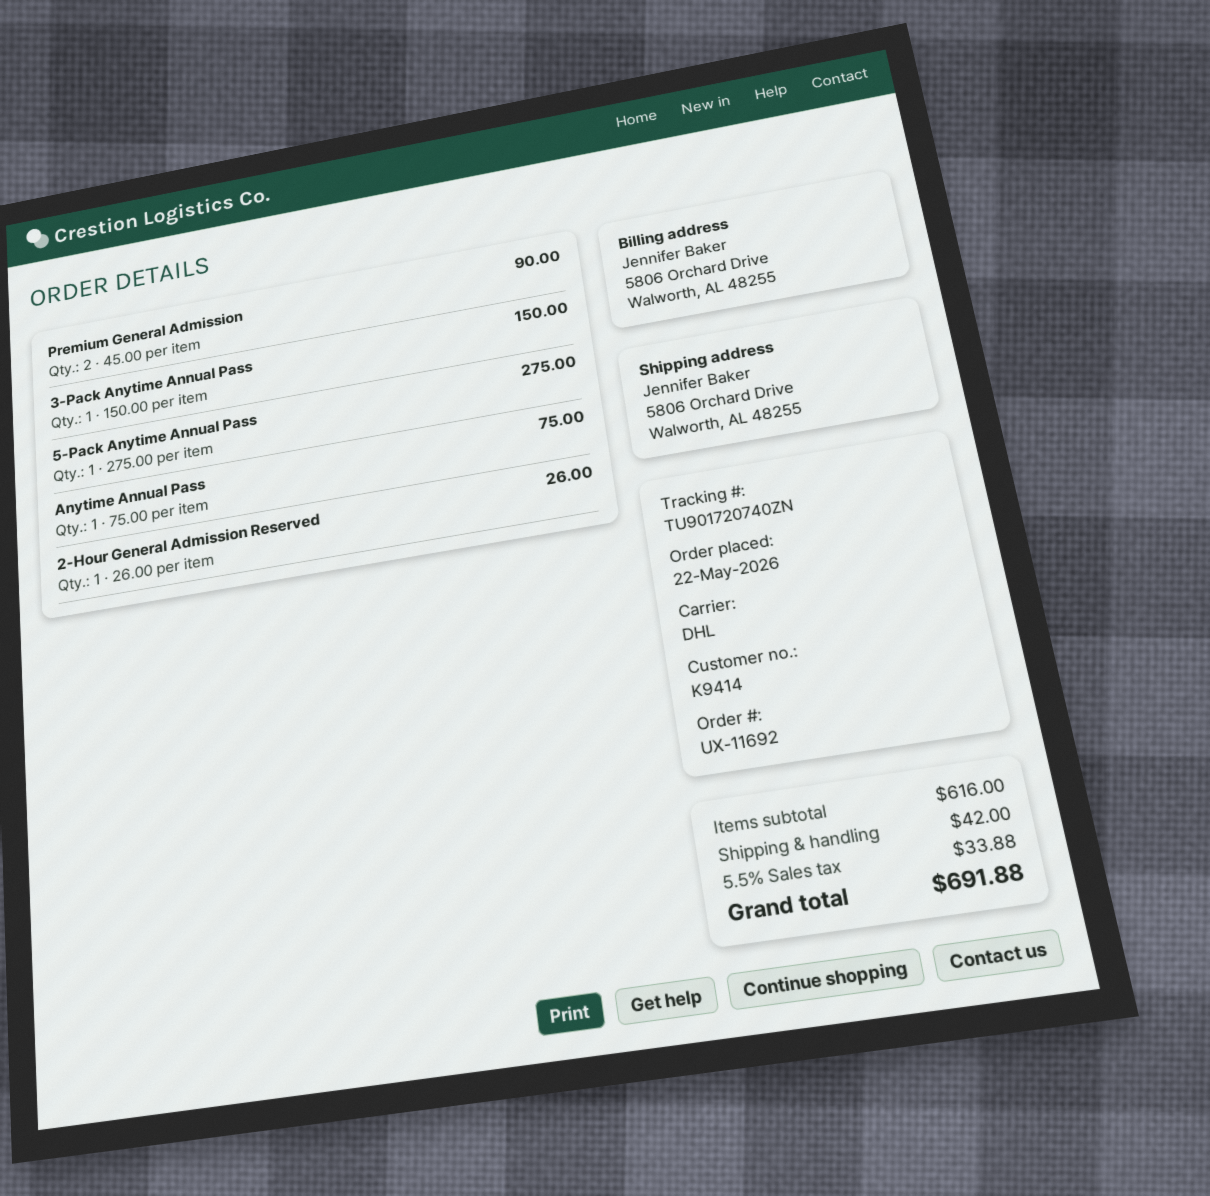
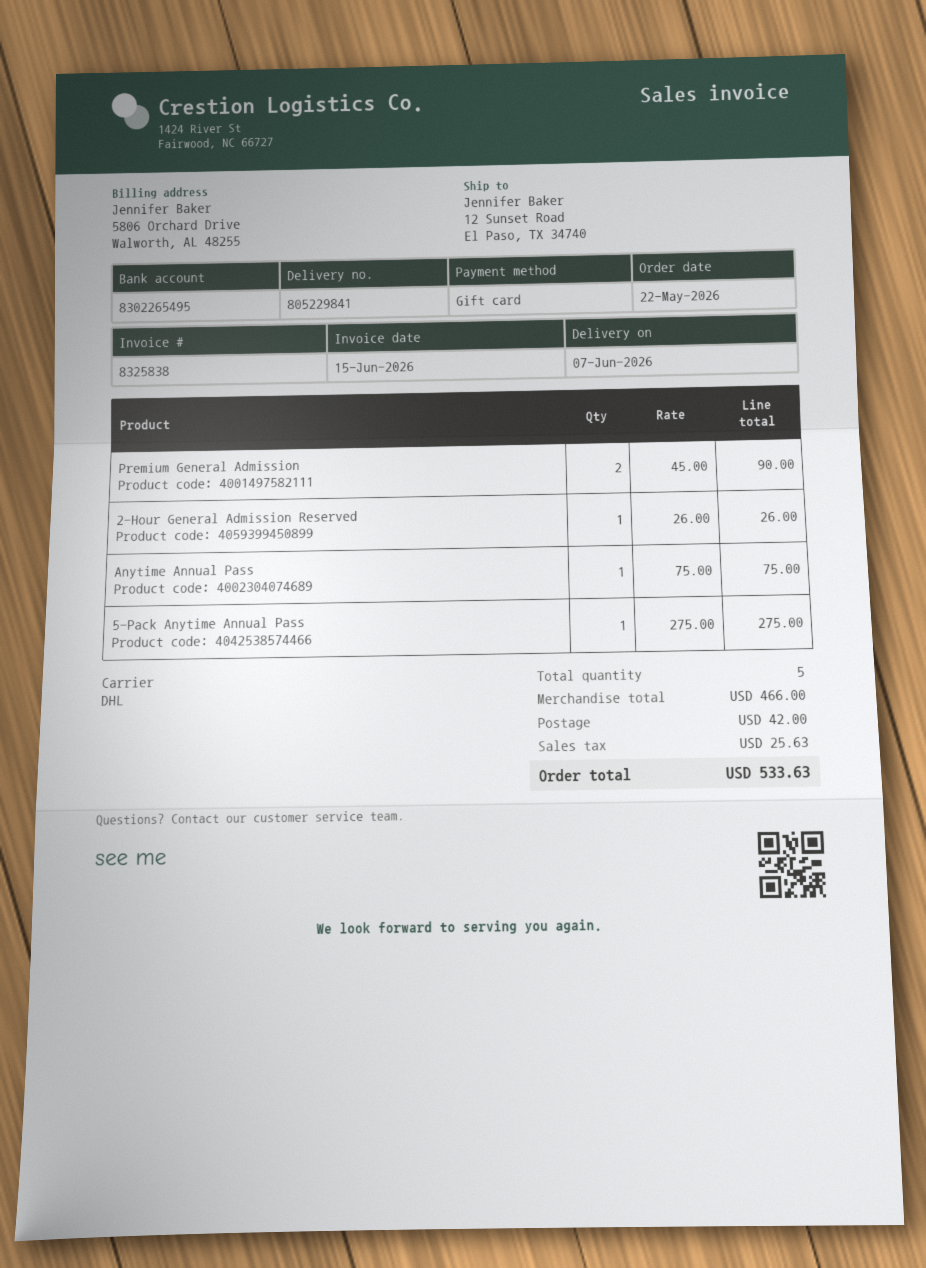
ship to: 5806 Orchard Drive, Walworth, AL 48255 -> 12 Sunset Road, El Paso, TX 34740
3-Pack Anytime Annual Pass: 1 x 150.00 = 150.00 -> none
subtotal: 616.00 -> 466.00
tax: 33.88 -> 25.63
total: 691.88 -> 533.63

